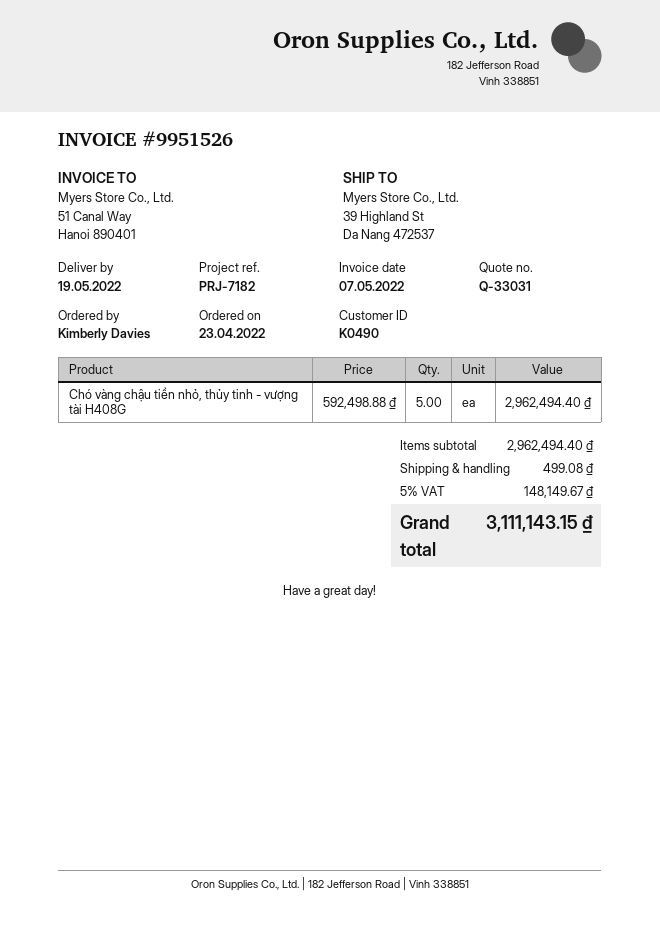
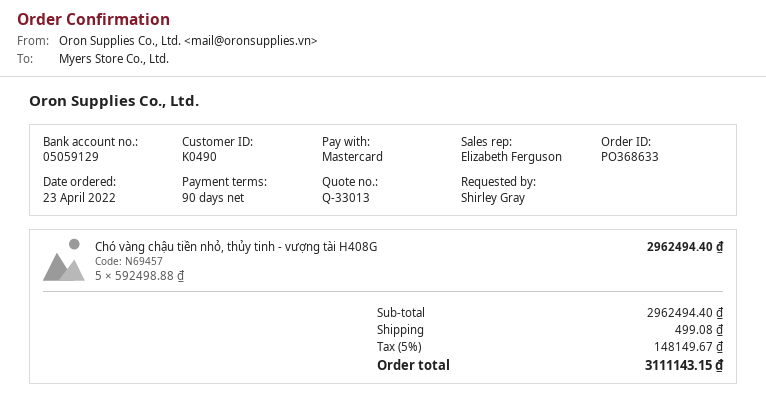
quote number: Q-33031 -> Q-33013
ordered by: Kimberly Davies -> Shirley Gray

